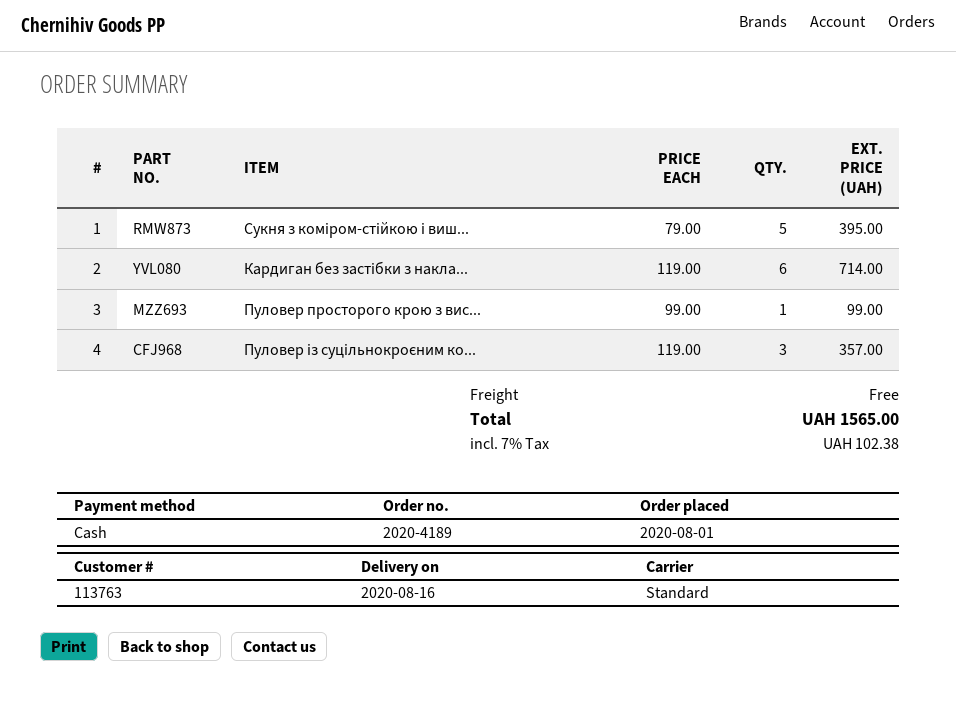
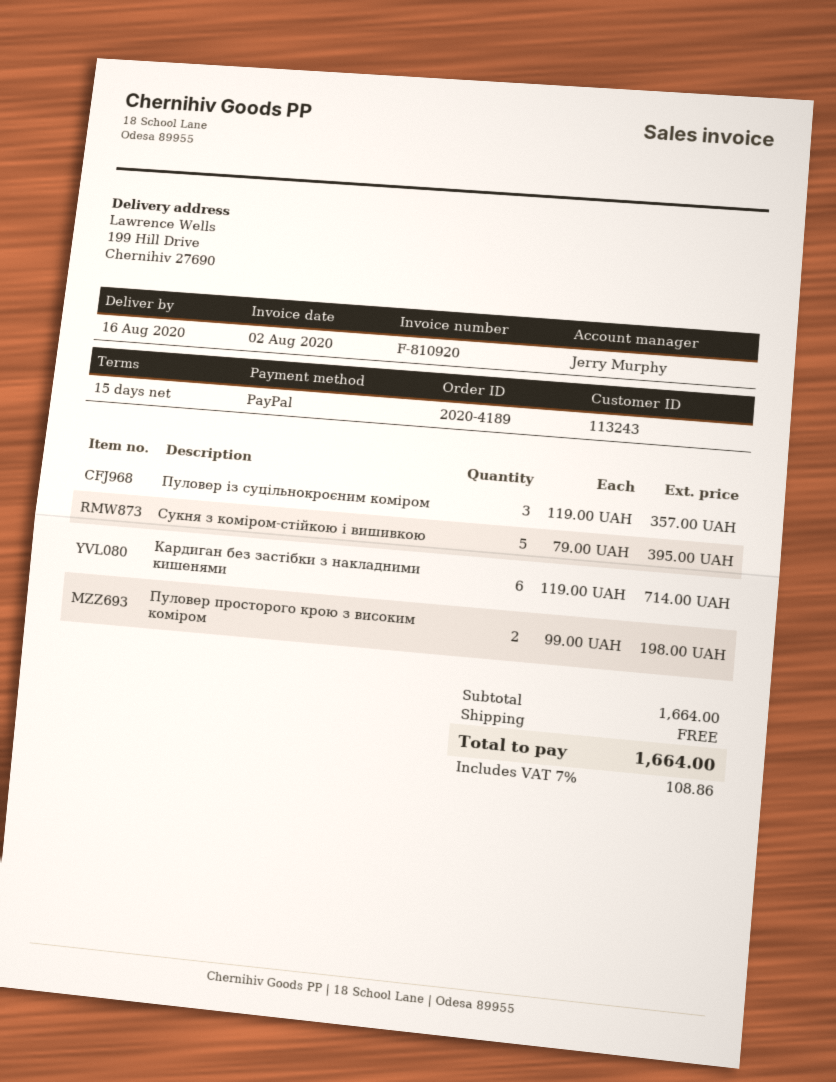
customer number: 113763 -> 113243
payment method: cash -> PayPal
Пуловер просторого крою з вис...: 1 x 99.00 = 99.00 -> 2 x 99.00 = 198.00
tax: 7% = 102.38 -> 7% = 108.86
total: 1565.00 -> 1664.00

